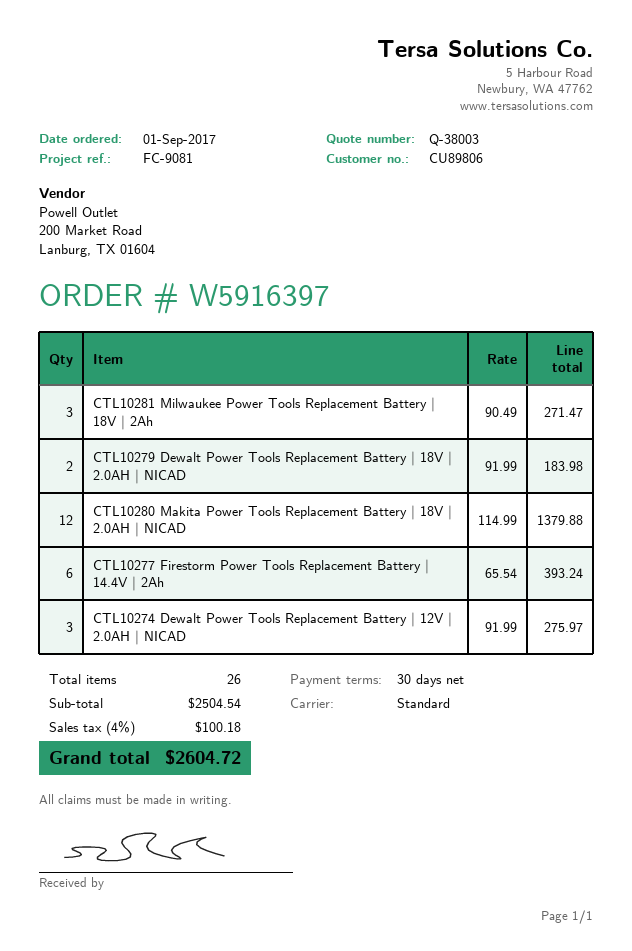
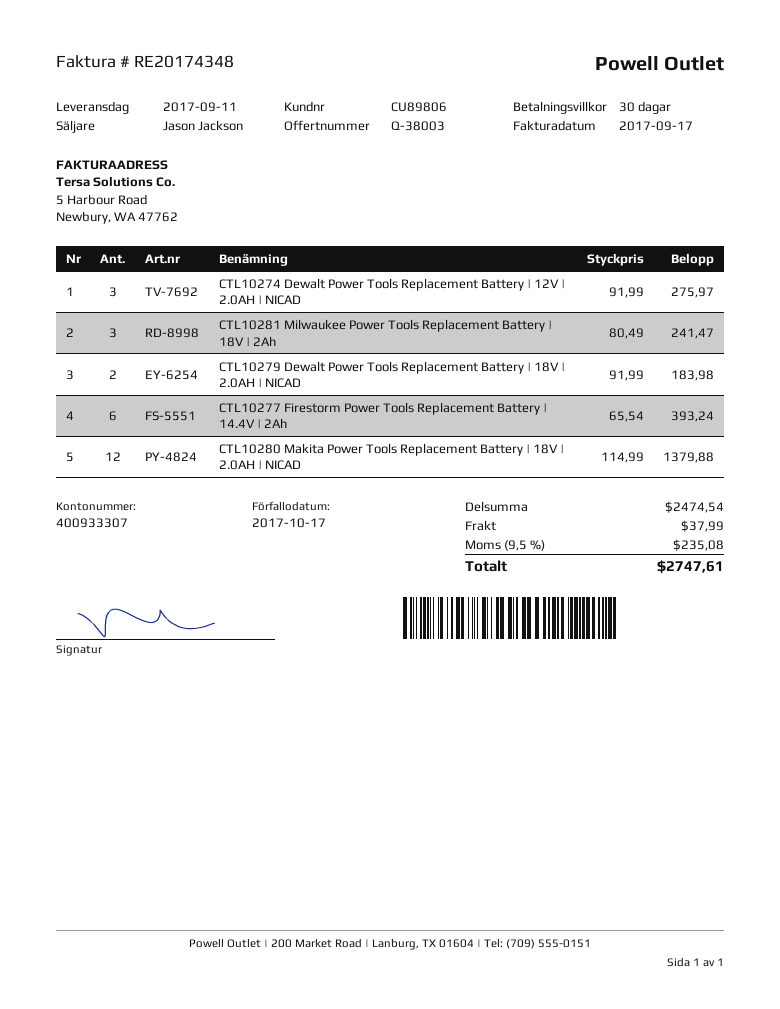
CTL10281 Milwaukee Power Tools Replacement Battery | 18V | 2Ah: 3 x 90.49 = 271.47 -> 3 x 80.49 = 241.47
subtotal: 2504.54 -> 2474.54
shipping: none -> 37.99
tax: 4% = 100.18 -> 9.5% = 235.08
total: 2604.72 -> 2747.61

